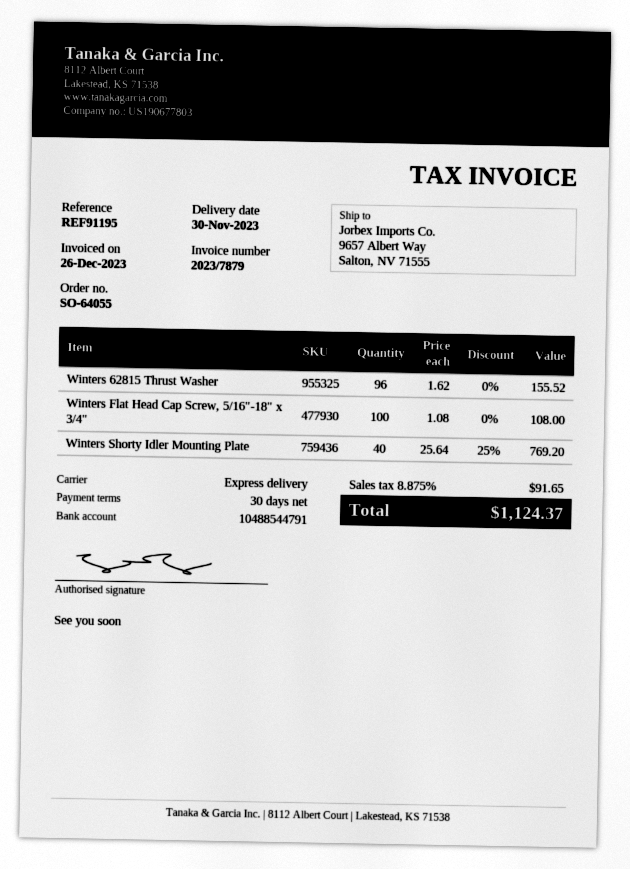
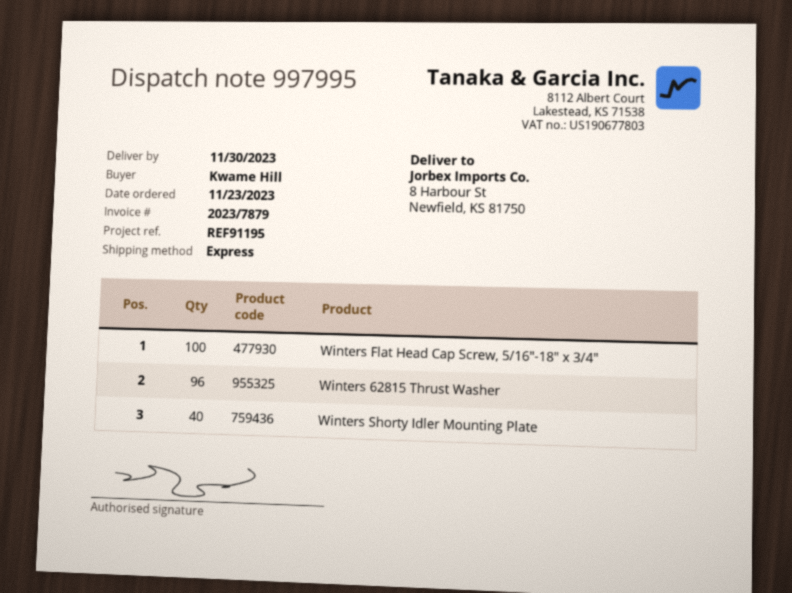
ship to: 9657 Albert Way, Salton, NV 71555 -> 8 Harbour St, Newfield, KS 81750

